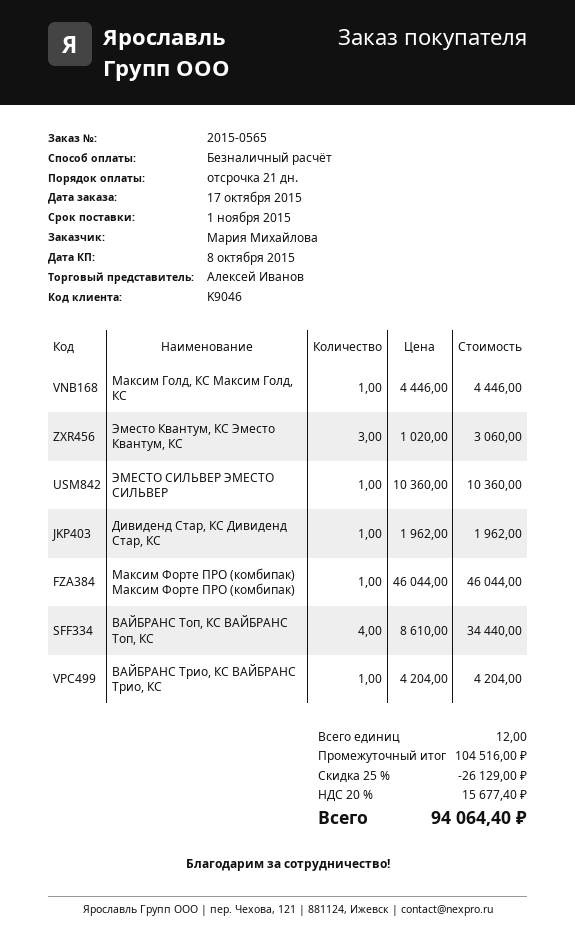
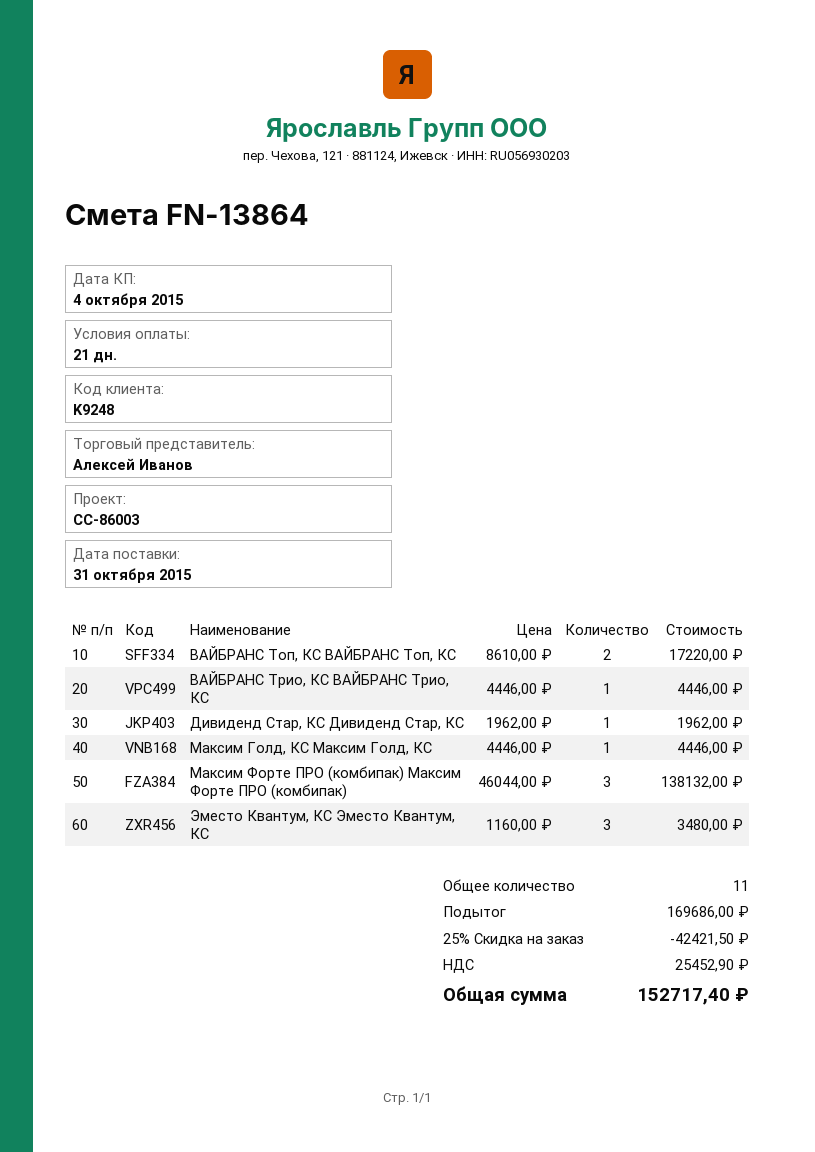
quote date: 2015-10-08 -> 2015-10-04
delivery date: 2015-11-01 -> 2015-10-31
customer number: K9046 -> K9248
Эместо Квантум, КС Эместо Квантум, КС: 3 x 1020.00 = 3060.00 -> 3 x 1160.00 = 3480.00
ЭМЕСТО СИЛЬВЕР ЭМЕСТО СИЛЬВЕР: 1 x 10360.00 = 10360.00 -> none
Максим Форте ПРО (комбипак) Максим Форте ПРО (комбипак): 1 x 46044.00 = 46044.00 -> 3 x 46044.00 = 138132.00
ВАЙБРАНС Топ, КС ВАЙБРАНС Топ, КС: 4 x 8610.00 = 34440.00 -> 2 x 8610.00 = 17220.00
ВАЙБРАНС Трио, КС ВАЙБРАНС Трио, КС: 1 x 4204.00 = 4204.00 -> 1 x 4446.00 = 4446.00
total quantity: 12 -> 11
subtotal: 104516.00 -> 169686.00
discount: 25% = 26129.00 -> 25% = 42421.50
tax: 15677.40 -> 25452.90
total: 94064.40 -> 152717.40

